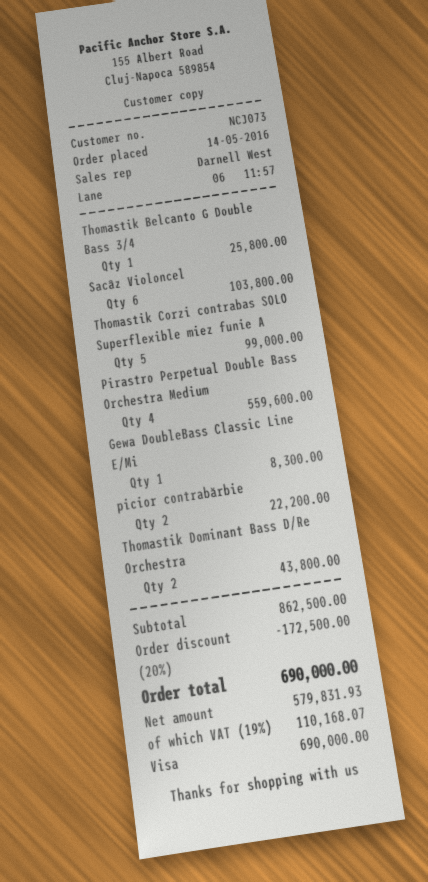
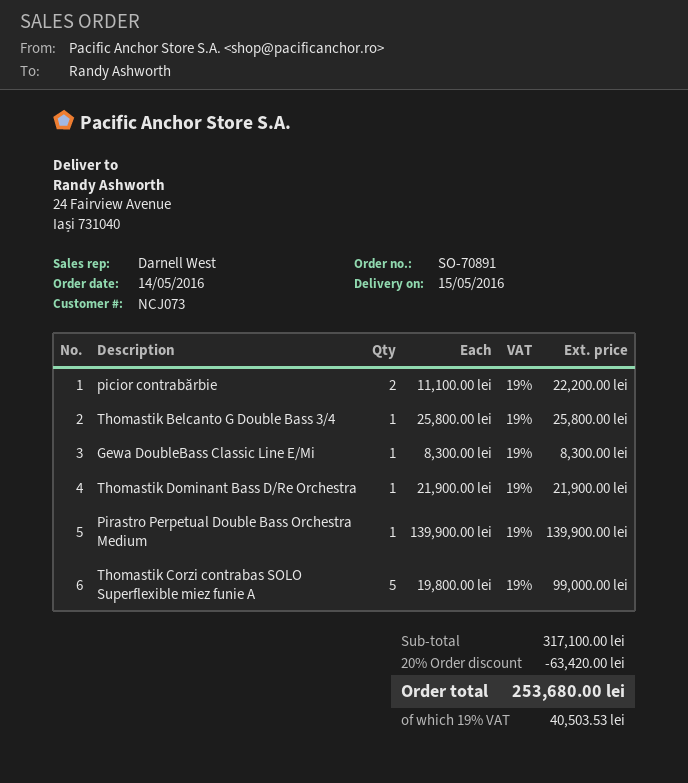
Sacâz Violoncel: 6 for 103800.00 -> none
Pirastro Perpetual Double Bass Orchestra Medium: 4 for 559600.00 -> 1 for 139900.00
Thomastik Dominant Bass D/Re Orchestra: 2 for 43800.00 -> 1 for 21900.00
subtotal: 862500.00 -> 317100.00
discount: 20% = 172500.00 -> 20% = 63420.00
tax: 19% = 110168.07 -> 19% = 40503.53
total: 690000.00 -> 253680.00

